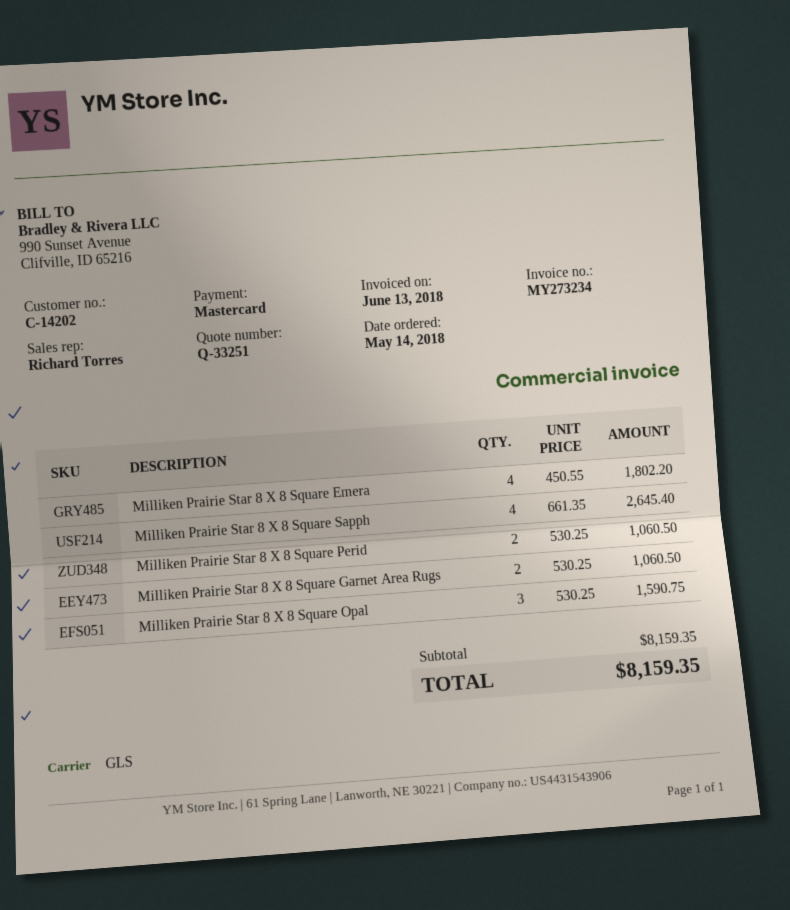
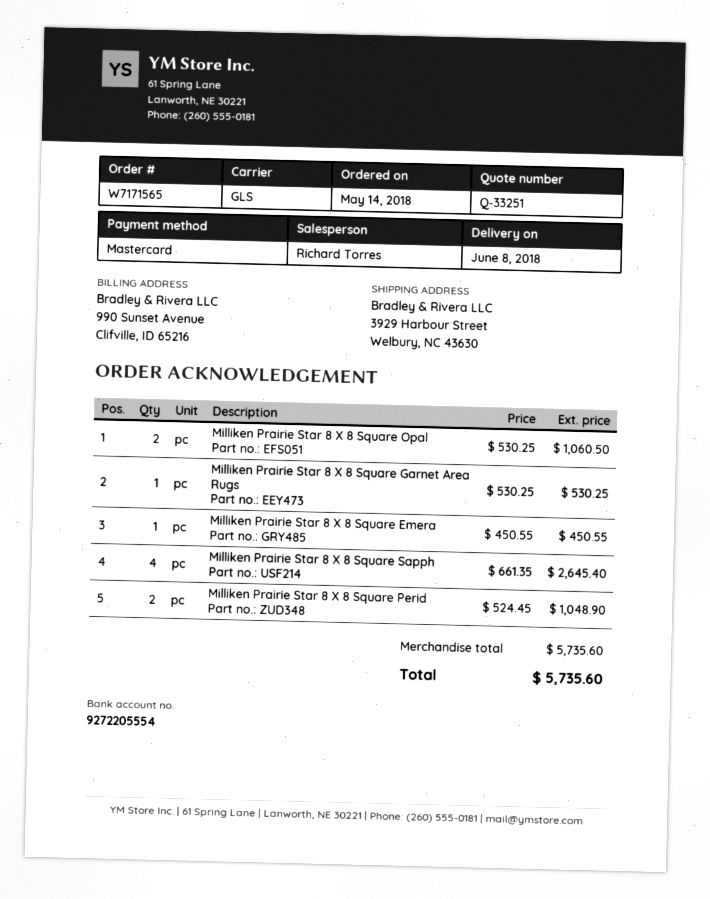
Milliken Prairie Star 8 X 8 Square Emera: 4 x 450.55 = 1802.20 -> 1 x 450.55 = 450.55
Milliken Prairie Star 8 X 8 Square Perid: 2 x 530.25 = 1060.50 -> 2 x 524.45 = 1048.90
Milliken Prairie Star 8 X 8 Square Garnet Area Rugs: 2 x 530.25 = 1060.50 -> 1 x 530.25 = 530.25
Milliken Prairie Star 8 X 8 Square Opal: 3 x 530.25 = 1590.75 -> 2 x 530.25 = 1060.50
subtotal: 8159.35 -> 5735.60
total: 8159.35 -> 5735.60

